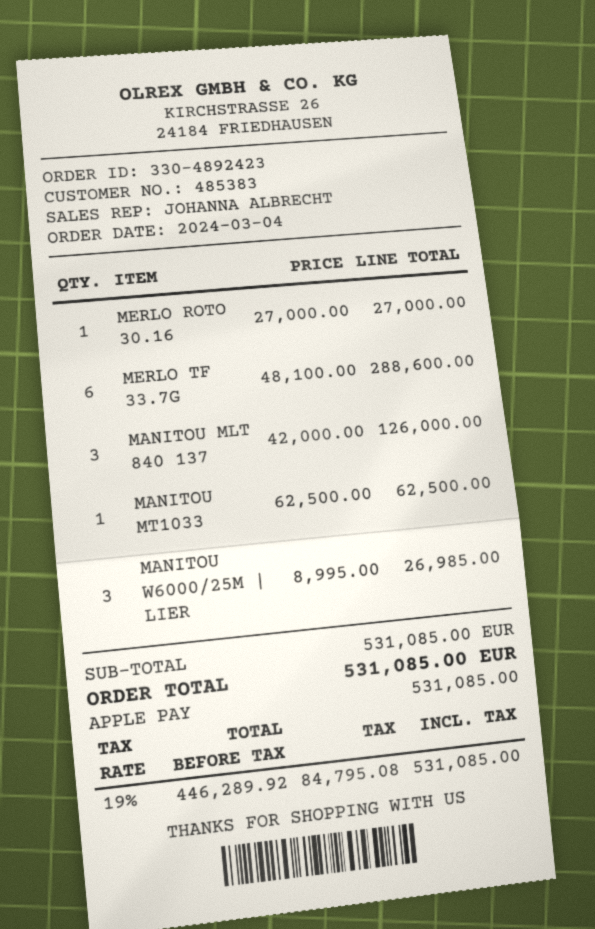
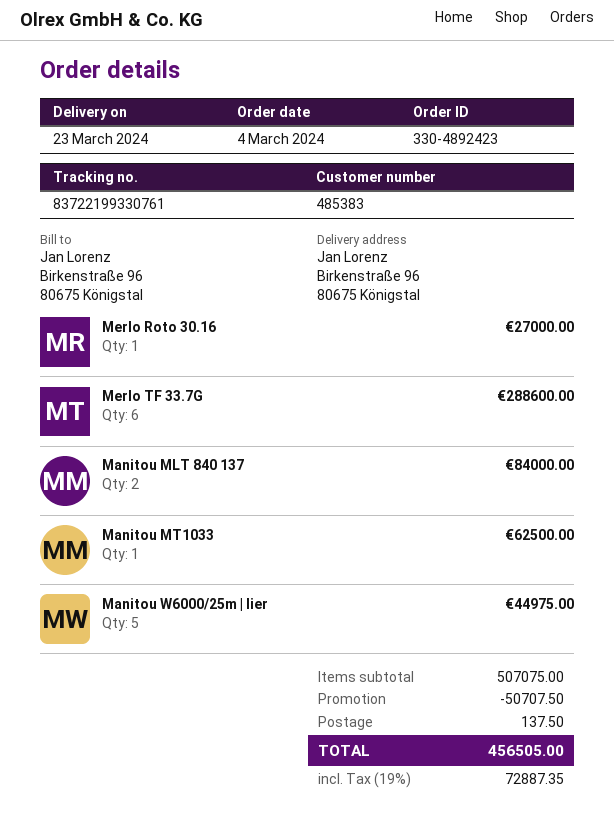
MANITOU MLT 840 137: 3 for 126000.00 -> 2 for 84000.00
MANITOU W6000/25M | LIER: 3 for 26985.00 -> 5 for 44975.00
subtotal: 531085.00 -> 507075.00
discount: none -> 50707.50
shipping: none -> 137.50
tax: 19% = 84795.08 -> 19% = 72887.35
total: 531085.00 -> 456505.00

